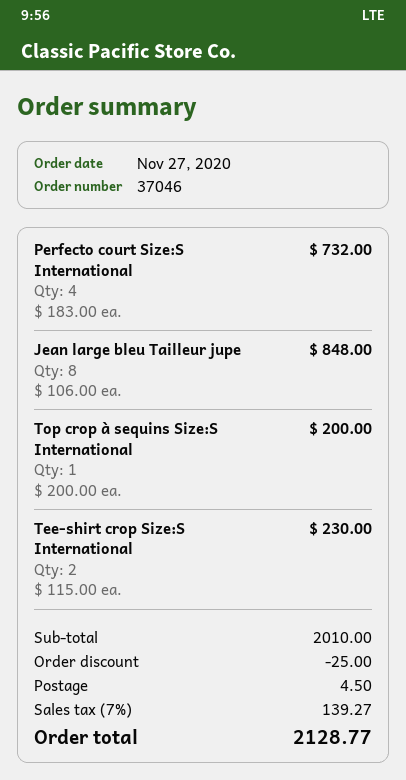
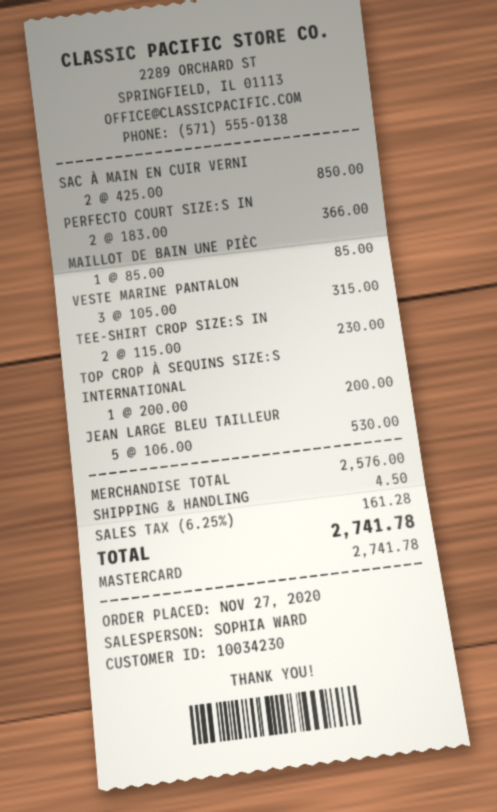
Perfecto court Size:S International: 4 x 183.00 = 732.00 -> 2 x 183.00 = 366.00
Jean large bleu Tailleur jupe: 8 x 106.00 = 848.00 -> 5 x 106.00 = 530.00
SAC À MAIN EN CUIR VERNI: none -> 2 x 425.00 = 850.00
MAILLOT DE BAIN UNE PIÈC: none -> 1 x 85.00 = 85.00
VESTE MARINE PANTALON: none -> 3 x 105.00 = 315.00
subtotal: 2010.00 -> 2576.00
discount: 25.00 -> none
tax: 7% = 139.27 -> 6.25% = 161.28
total: 2128.77 -> 2741.78

